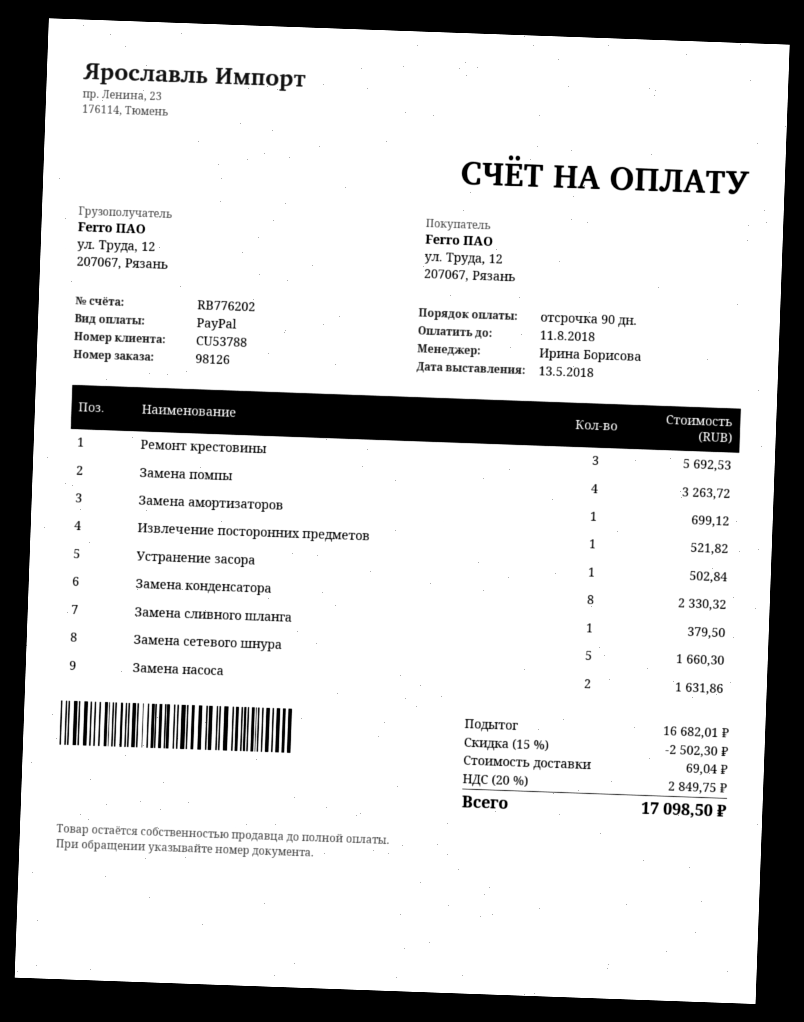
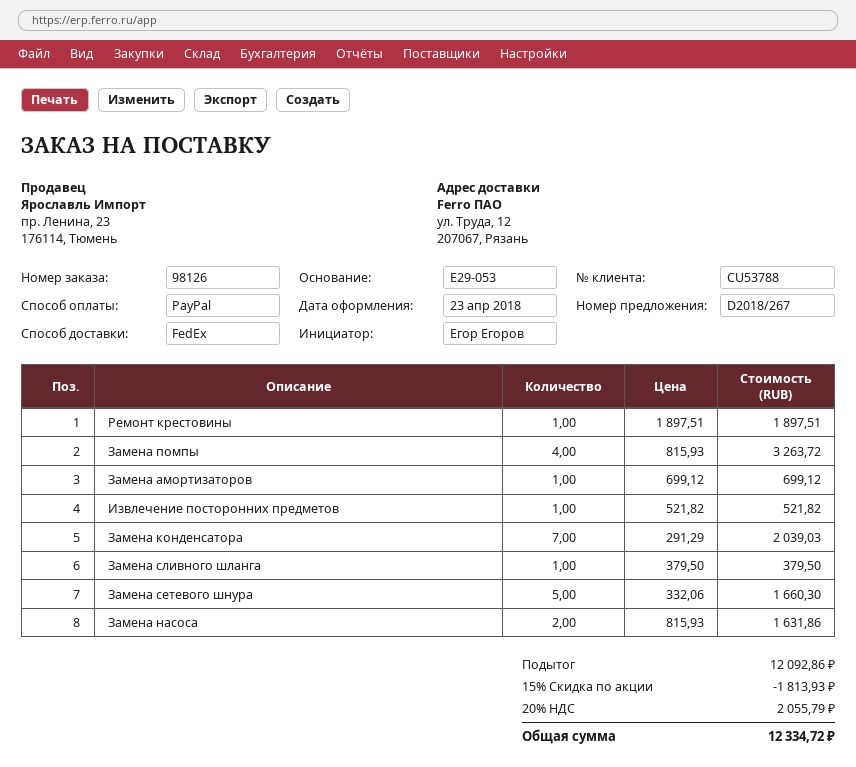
Ремонт крестовины: 3 for 5692.53 -> 1 for 1897.51
Устранение засора: 1 for 502.84 -> none
Замена конденсатора: 8 for 2330.32 -> 7 for 2039.03
subtotal: 16682.01 -> 12092.86
discount: 15% = 2502.30 -> 15% = 1813.93
shipping: 69.04 -> none
tax: 20% = 2849.75 -> 20% = 2055.79
total: 17098.50 -> 12334.72

